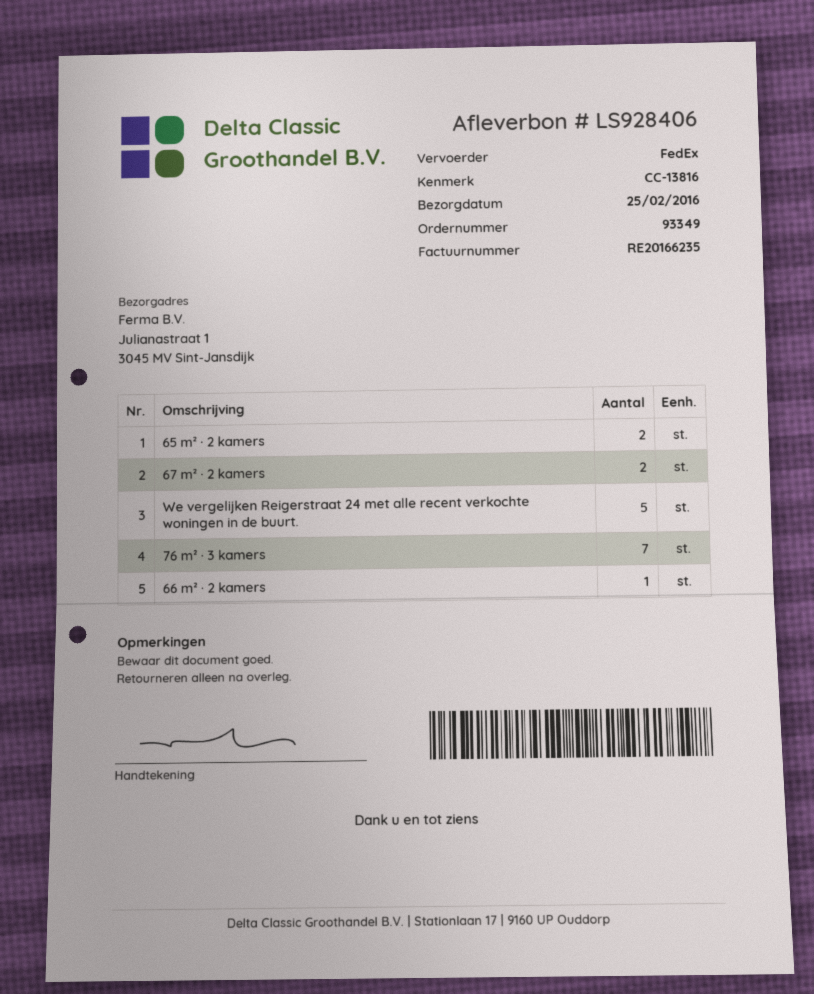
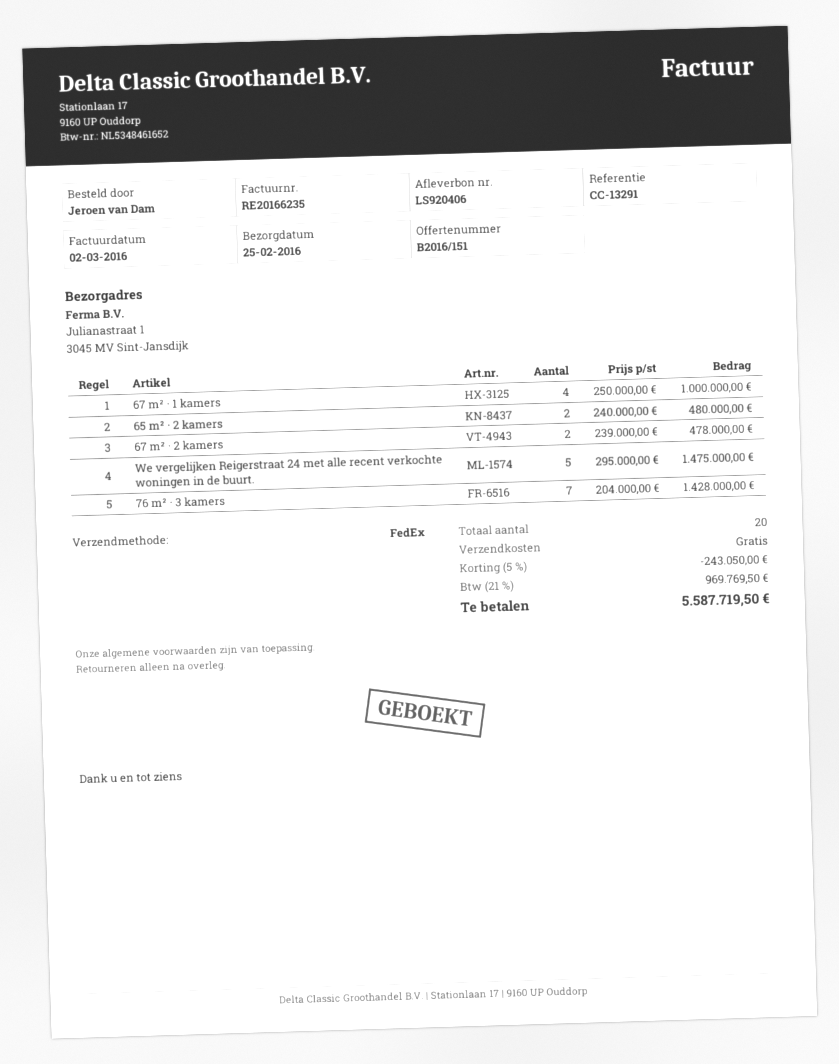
delivery note number: LS928406 -> LS920406
reference: CC-13816 -> CC-13291
66 m² · 2 kamers: 1 -> none
67 m² · 1 kamers: none -> 4

